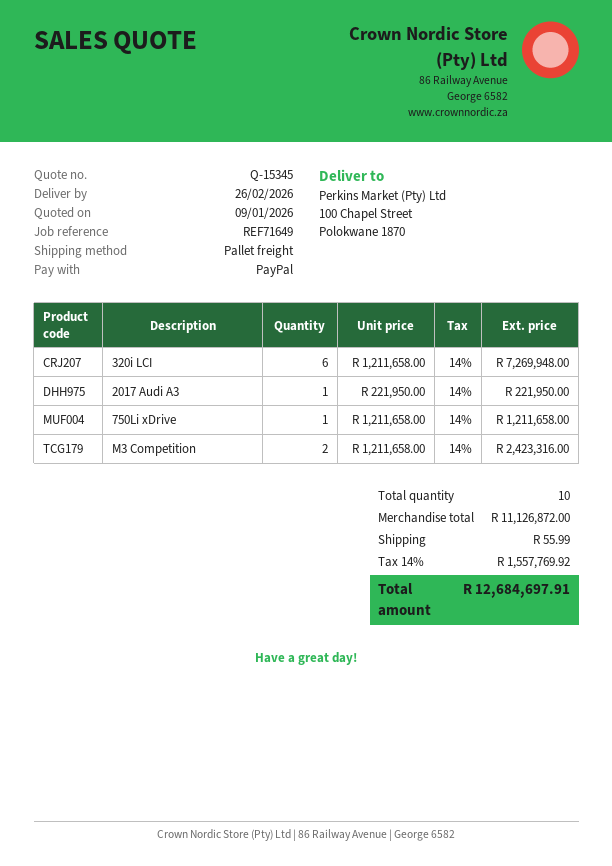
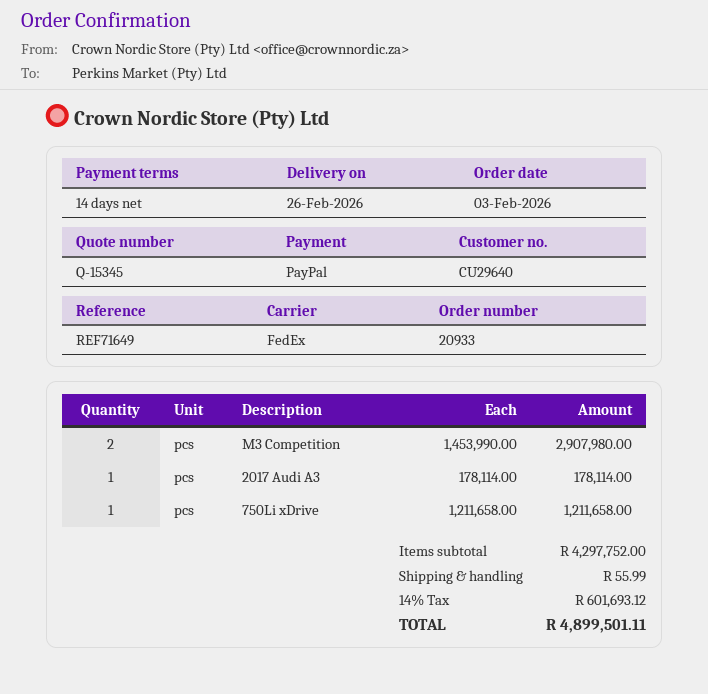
shipping method: pallet freight -> FedEx
320i LCI: 6 x 1211658.00 = 7269948.00 -> none
2017 Audi A3: 1 x 221950.00 = 221950.00 -> 1 x 178114.00 = 178114.00
M3 Competition: 2 x 1211658.00 = 2423316.00 -> 2 x 1453990.00 = 2907980.00
subtotal: 11126872.00 -> 4297752.00
tax: 14% = 1557769.92 -> 14% = 601693.12
total: 12684697.91 -> 4899501.11

